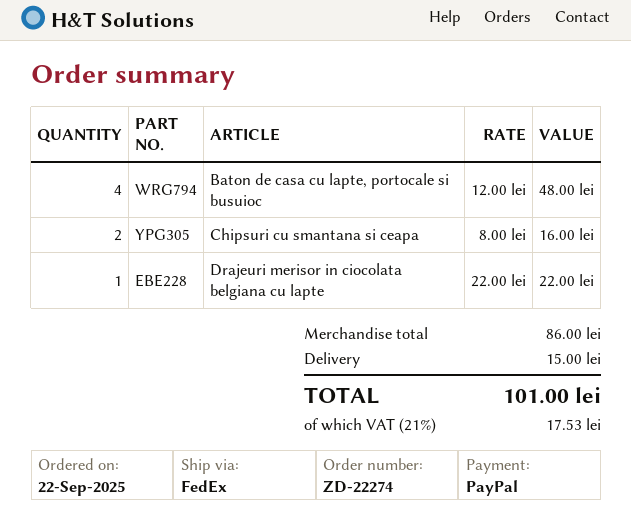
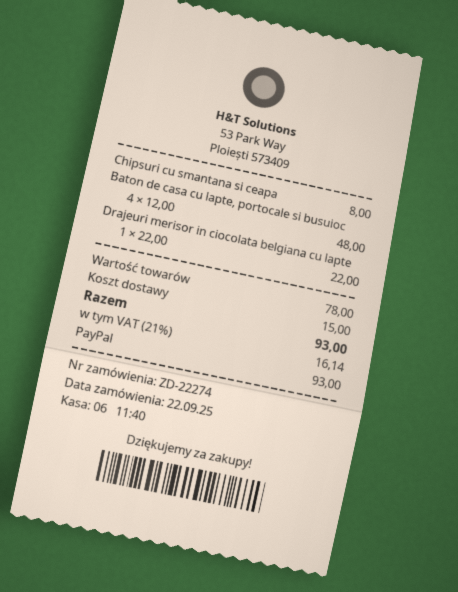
Chipsuri cu smantana si ceapa: 2 x 8.00 = 16.00 -> 1 x 8.00 = 8.00
subtotal: 86.00 -> 78.00
tax: 21% = 17.53 -> 21% = 16.14
total: 101.00 -> 93.00

